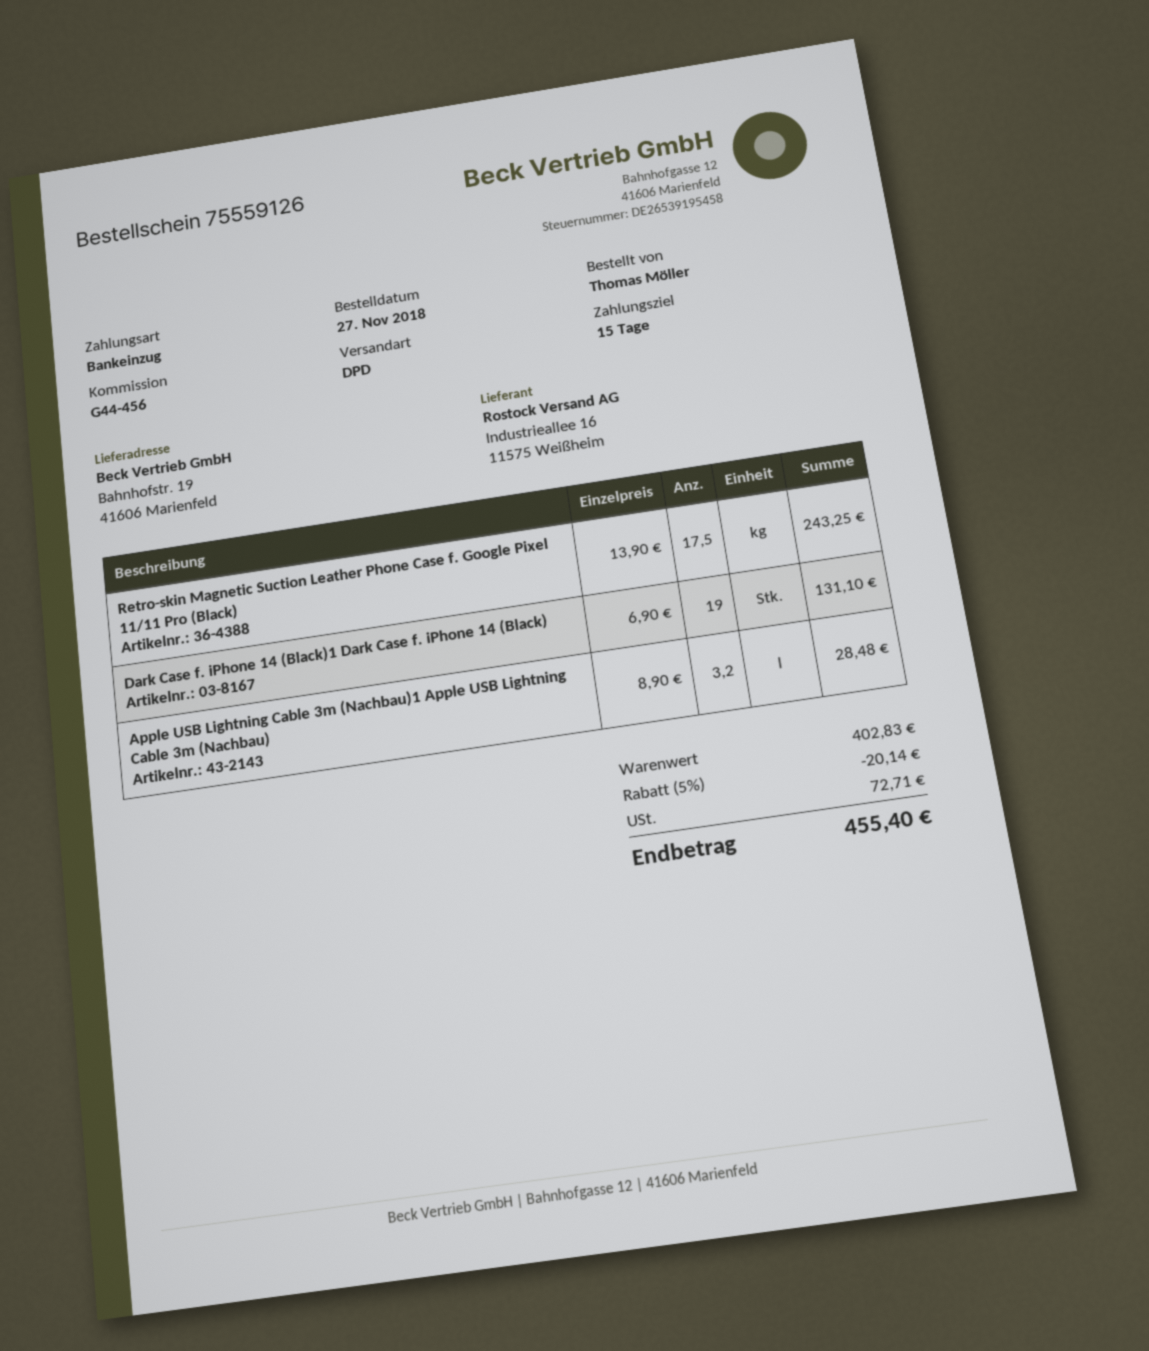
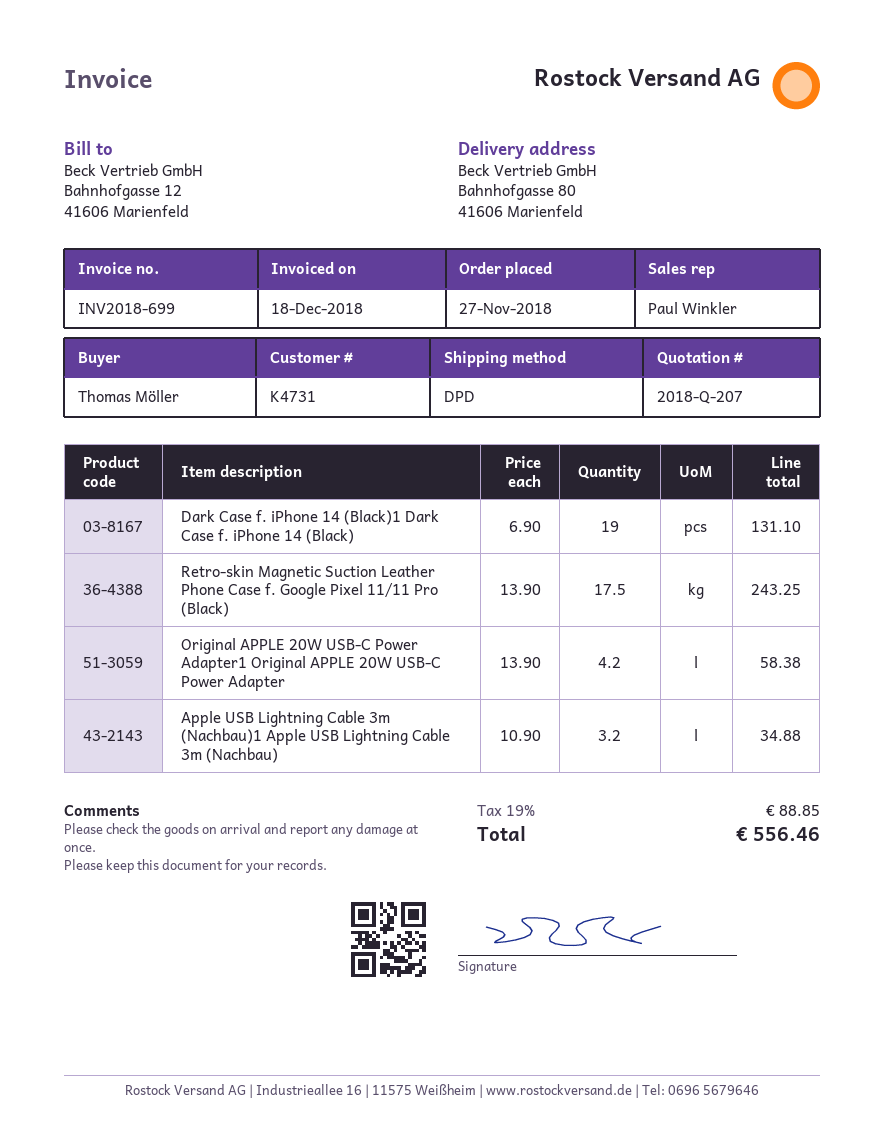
ship to: Bahnhofstr. 19, 41606 Marienfeld -> Bahnhofgasse 80, 41606 Marienfeld
Apple USB Lightning Cable 3m (Nachbau)1 Apple USB Lightning Cable 3m (Nachbau): 3.2 x 8.90 = 28.48 -> 3.2 x 10.90 = 34.88
Original APPLE 20W USB-C Power Adapter1 Original APPLE 20W USB-C Power Adapter: none -> 4.2 x 13.90 = 58.38
discount: 5% = 20.14 -> none
tax: 72.71 -> 88.85
total: 455.40 -> 556.46

